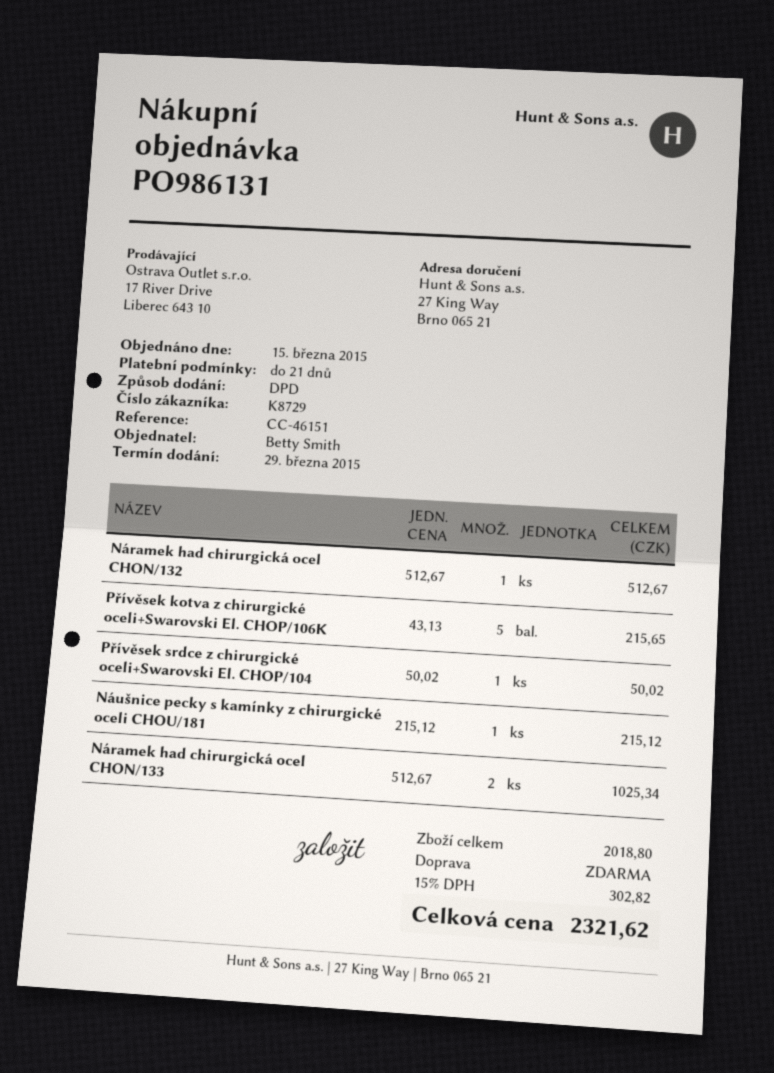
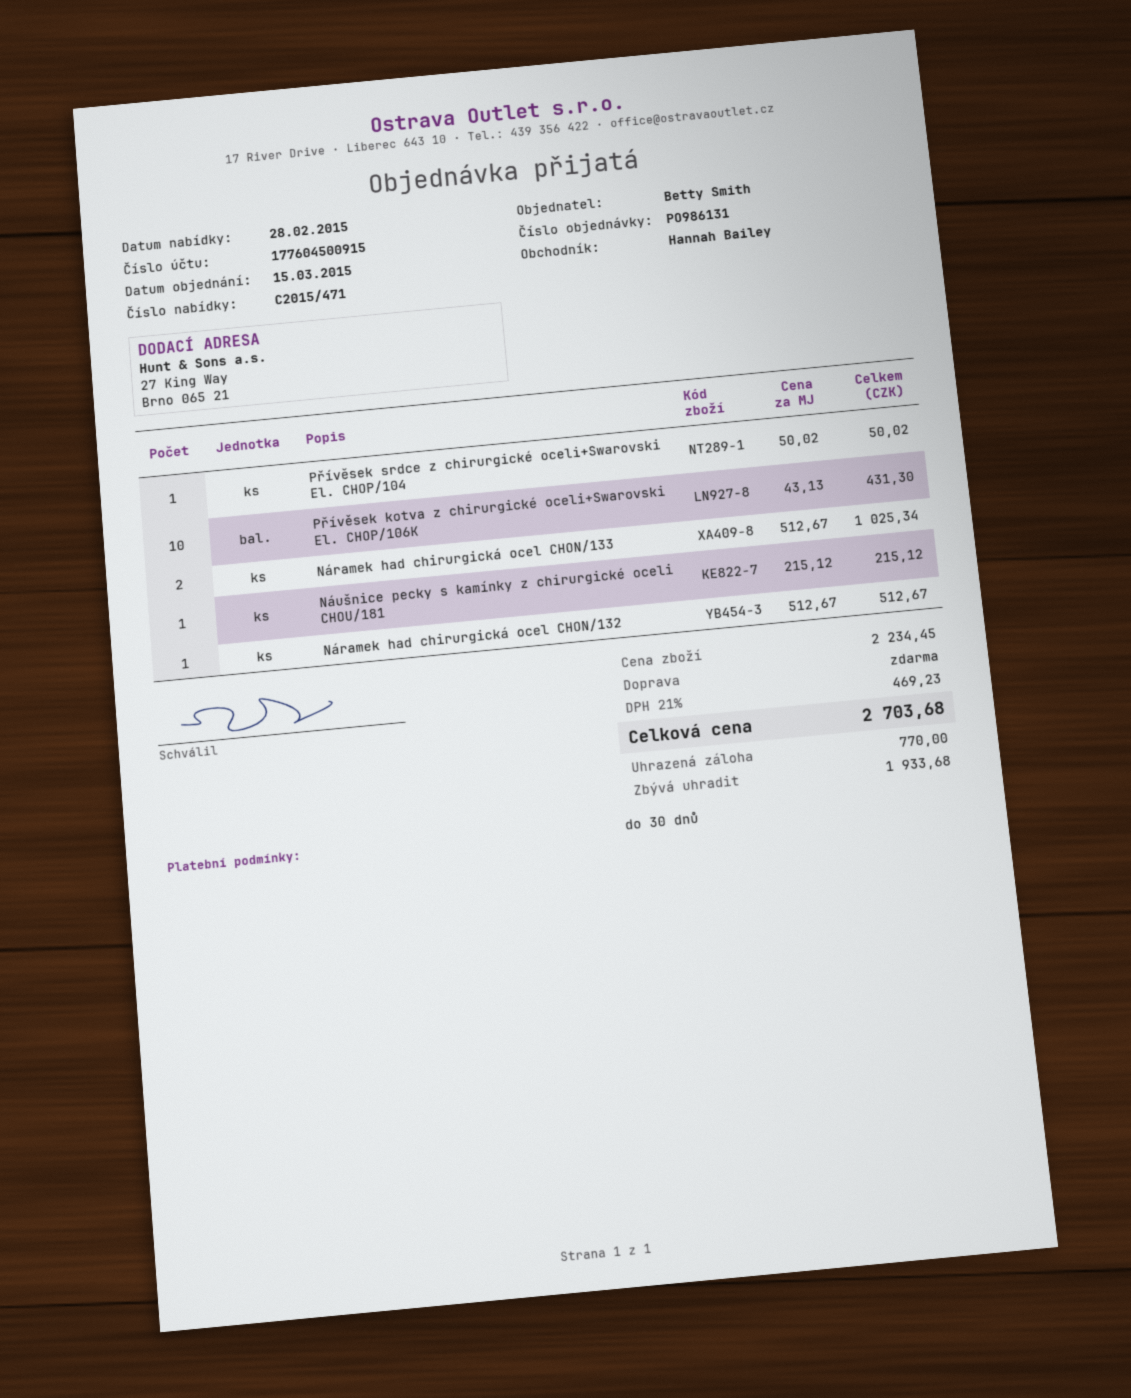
payment terms: 21 days -> 30 days
Přívěsek kotva z chirurgické oceli+Swarovski El. CHOP/106K: 5 x 43.13 = 215.65 -> 10 x 43.13 = 431.30
subtotal: 2018.80 -> 2234.45
tax: 15% = 302.82 -> 21% = 469.23
total: 2321.62 -> 2703.68

